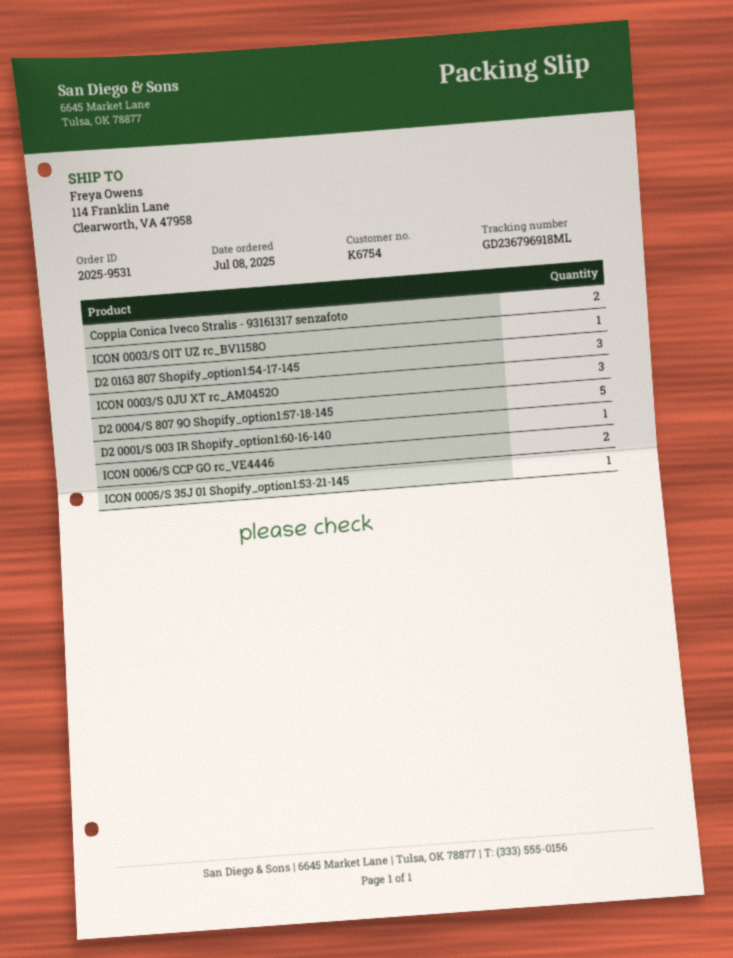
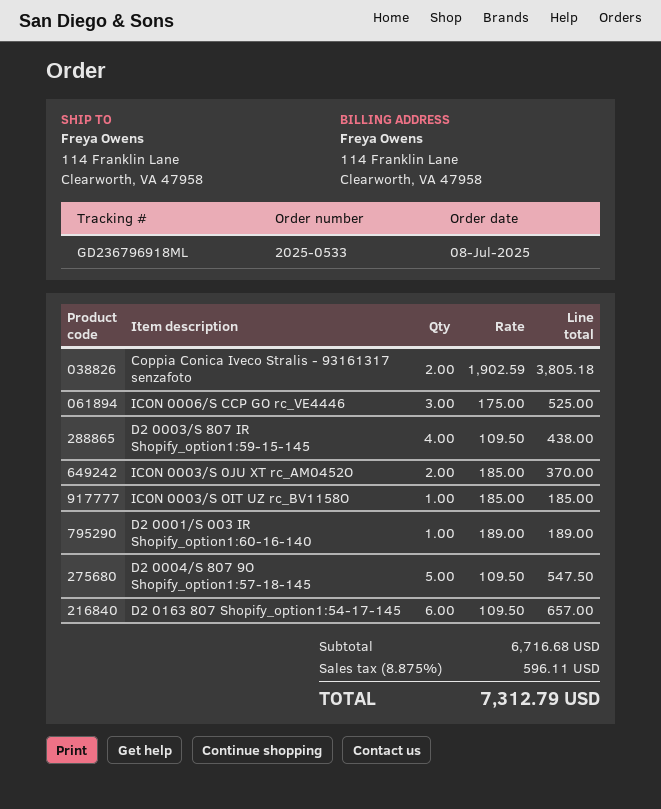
order number: 2025-9531 -> 2025-0533
D2 0163 807 Shopify_option1:54-17-145: 3 -> 6
ICON 0003/S 0JU XT rc_AM0452O: 3 -> 2
ICON 0006/S CCP GO rc_VE4446: 2 -> 3
ICON 0005/S 35J 01 Shopify_option1:53-21-145: 1 -> none
D2 0003/S 807 IR Shopify_option1:59-15-145: none -> 4

